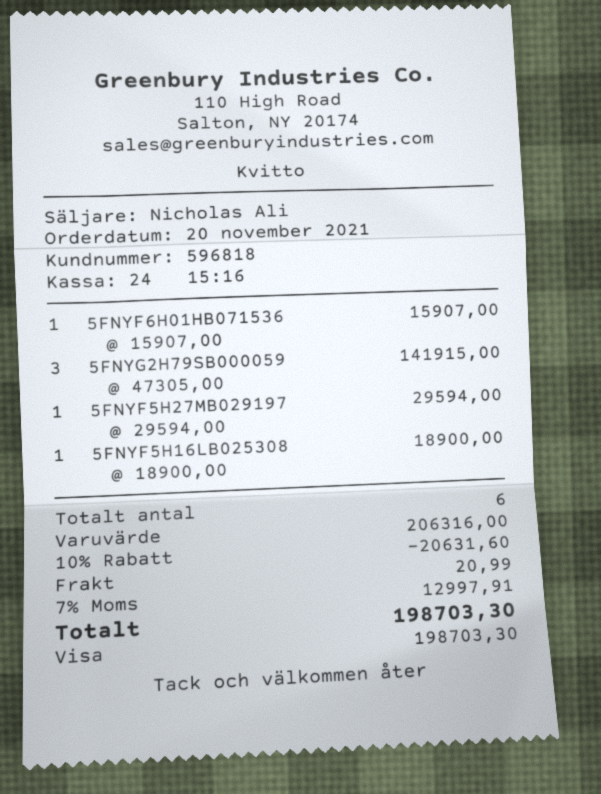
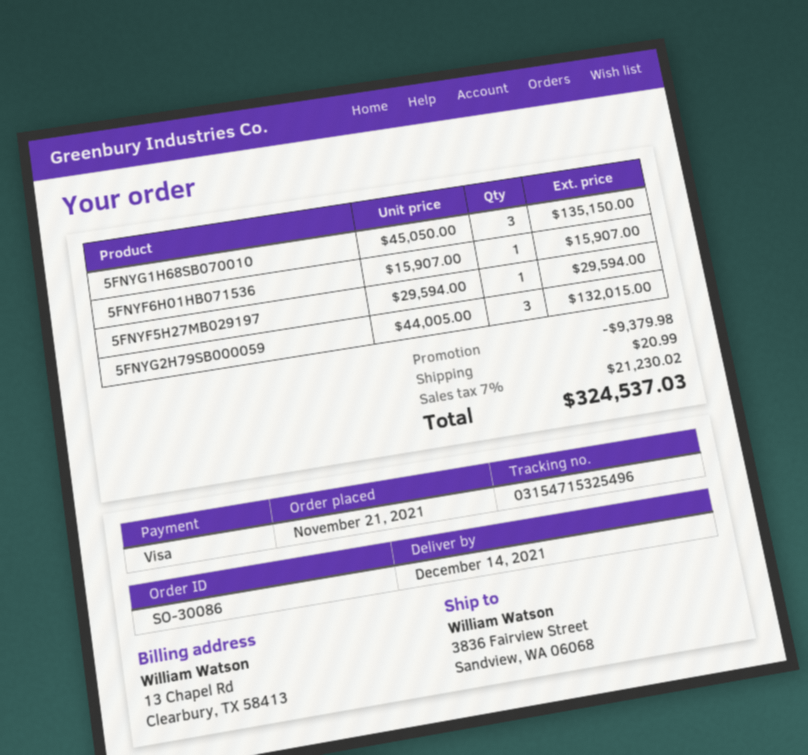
order date: 2021-11-20 -> 2021-11-21
5FNYG2H79SB000059: 3 x 47305.00 = 141915.00 -> 3 x 44005.00 = 132015.00
5FNYF5H16LB025308: 1 x 18900.00 = 18900.00 -> none
5FNYG1H68SB070010: none -> 3 x 45050.00 = 135150.00
discount: 20631.60 -> 9379.98
tax: 7% = 12997.91 -> 7% = 21230.02
total: 198703.30 -> 324537.03

